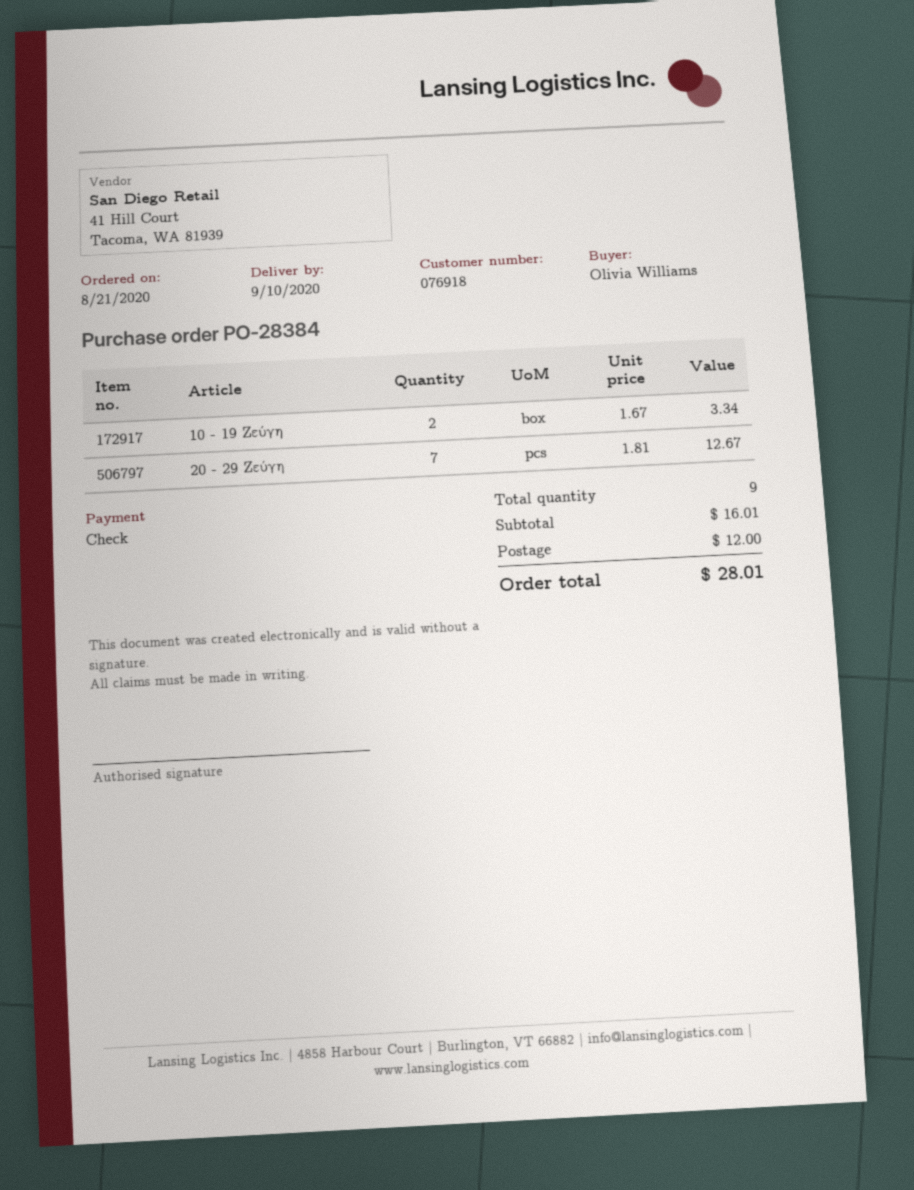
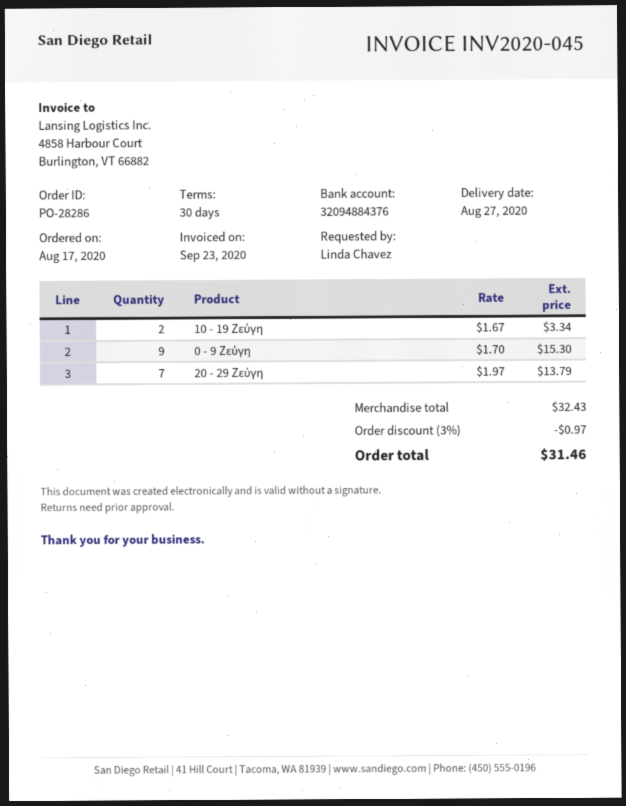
order number: PO-28384 -> PO-28286
order date: 2020-08-21 -> 2020-08-17
delivery date: 2020-09-10 -> 2020-08-27
ordered by: Olivia Williams -> Linda Chavez
20 - 29 Ζεύγη: 7 x 1.81 = 12.67 -> 7 x 1.97 = 13.79
0 - 9 Ζεύγη: none -> 9 x 1.70 = 15.30
subtotal: 16.01 -> 32.43
discount: none -> 3% = 0.97
shipping: 12.00 -> none
total: 28.01 -> 31.46

